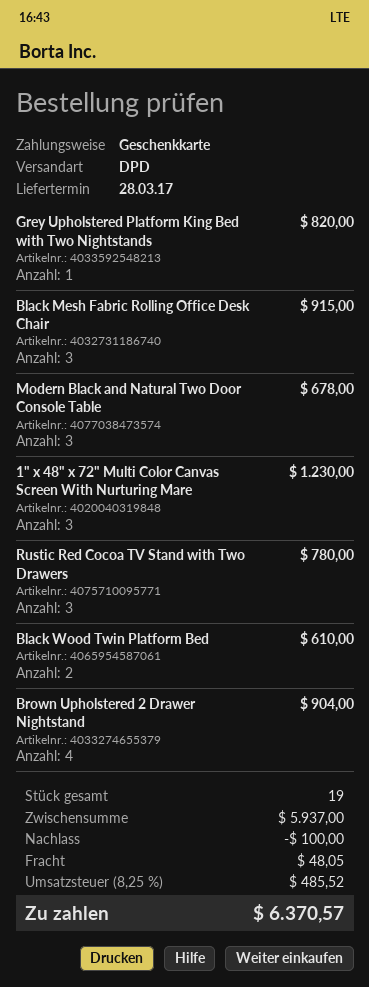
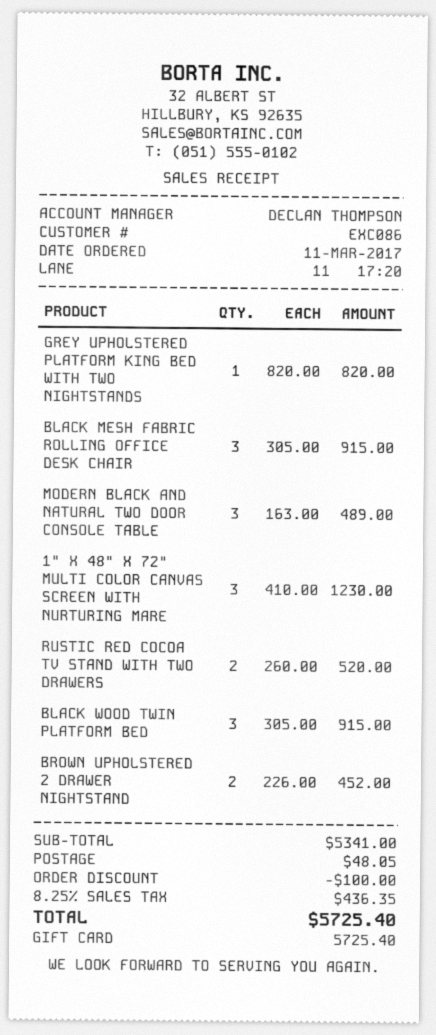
Modern Black and Natural Two Door Console Table: 3 for 678.00 -> 3 for 489.00
Rustic Red Cocoa TV Stand with Two Drawers: 3 for 780.00 -> 2 for 520.00
Black Wood Twin Platform Bed: 2 for 610.00 -> 3 for 915.00
Brown Upholstered 2 Drawer Nightstand: 4 for 904.00 -> 2 for 452.00
subtotal: 5937.00 -> 5341.00
tax: 8.25% = 485.52 -> 8.25% = 436.35
total: 6370.57 -> 5725.40

